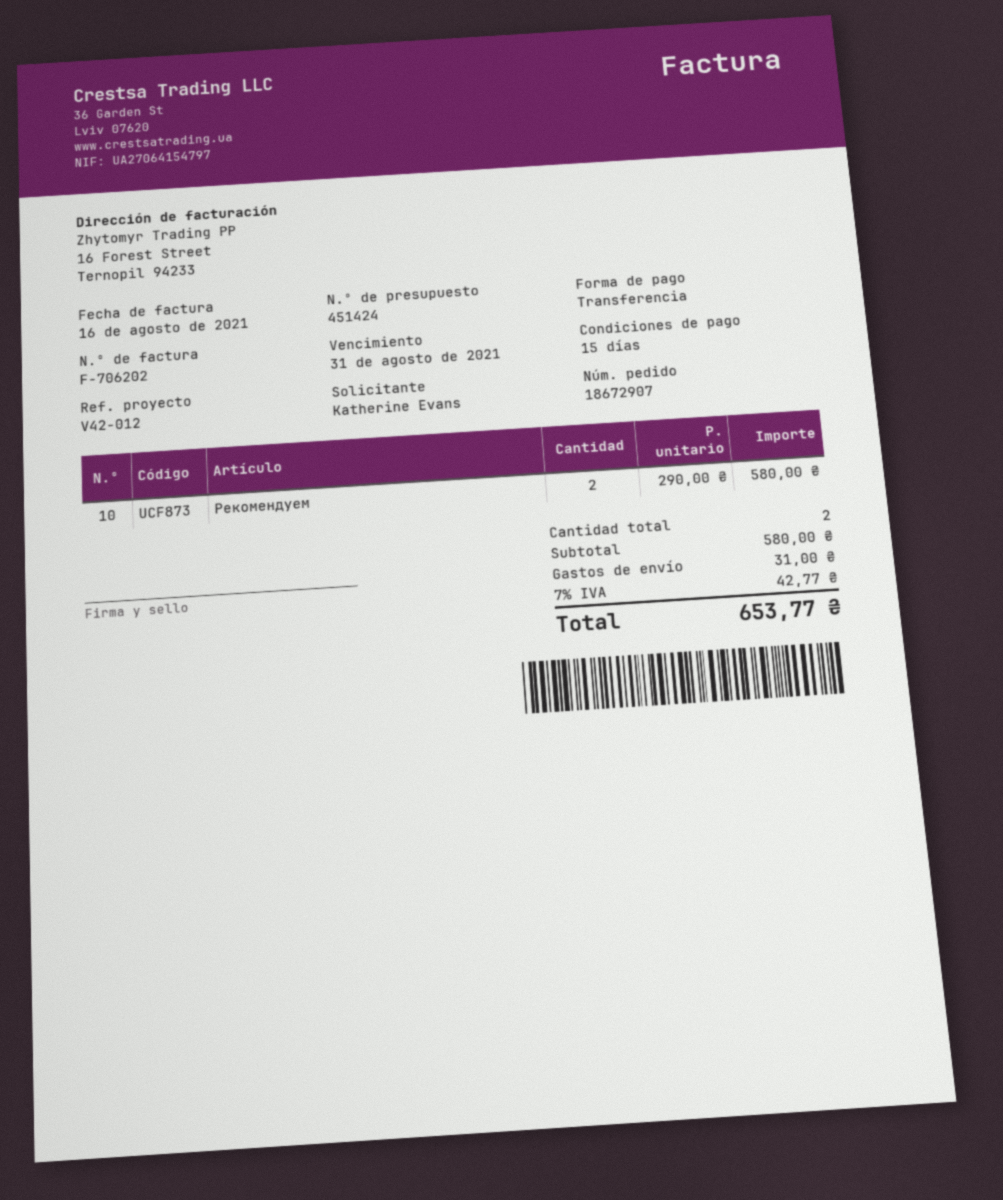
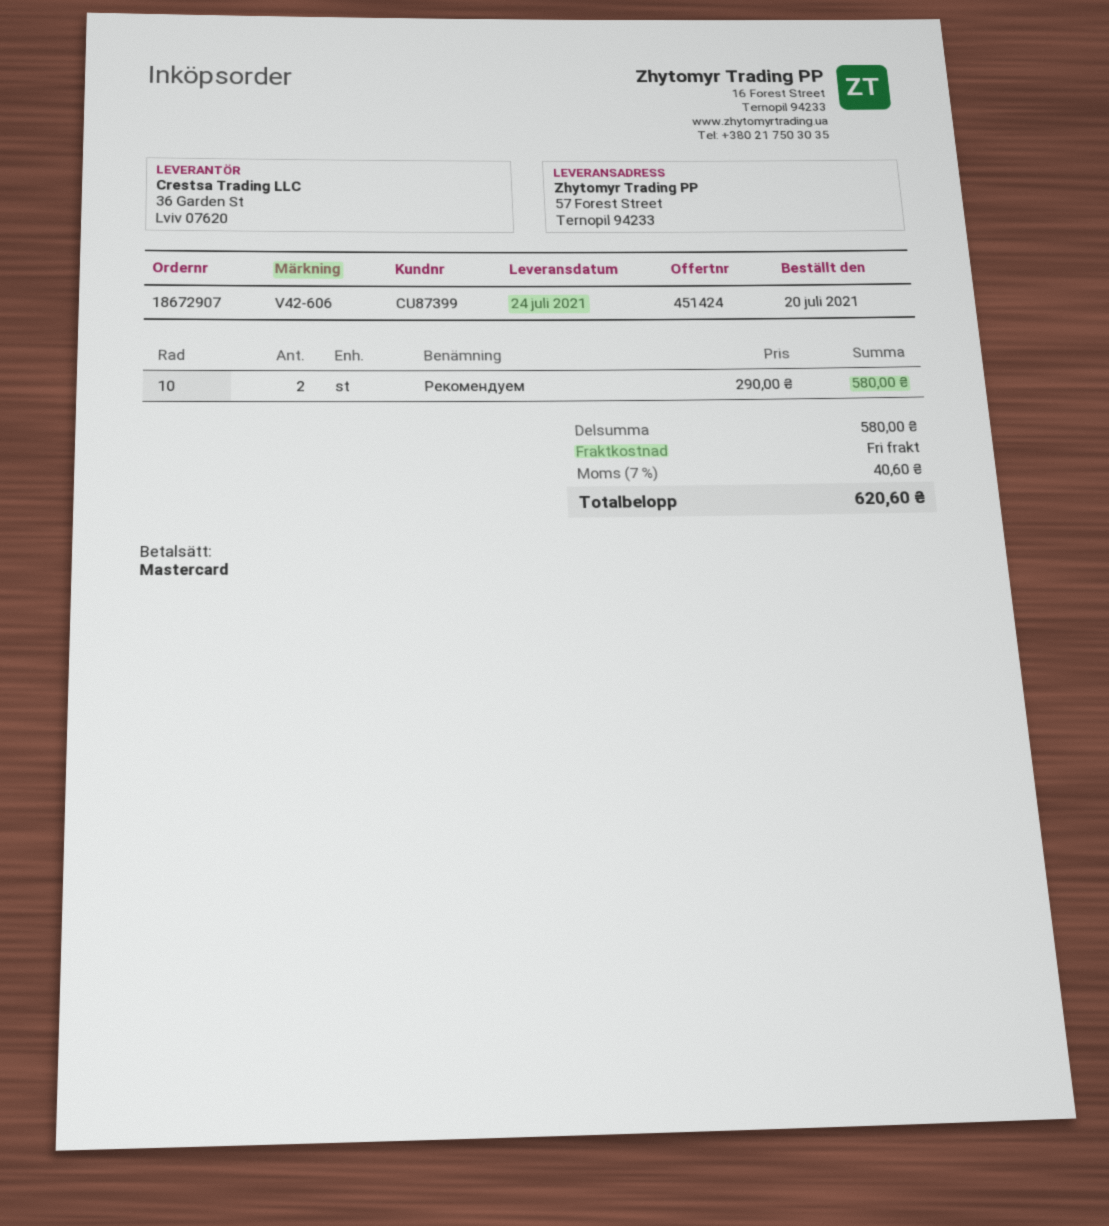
reference: V42-012 -> V42-606
payment method: bank transfer -> Mastercard
shipping: 31.00 -> 0.00
tax: 7% = 42.77 -> 7% = 40.60
total: 653.77 -> 620.60

